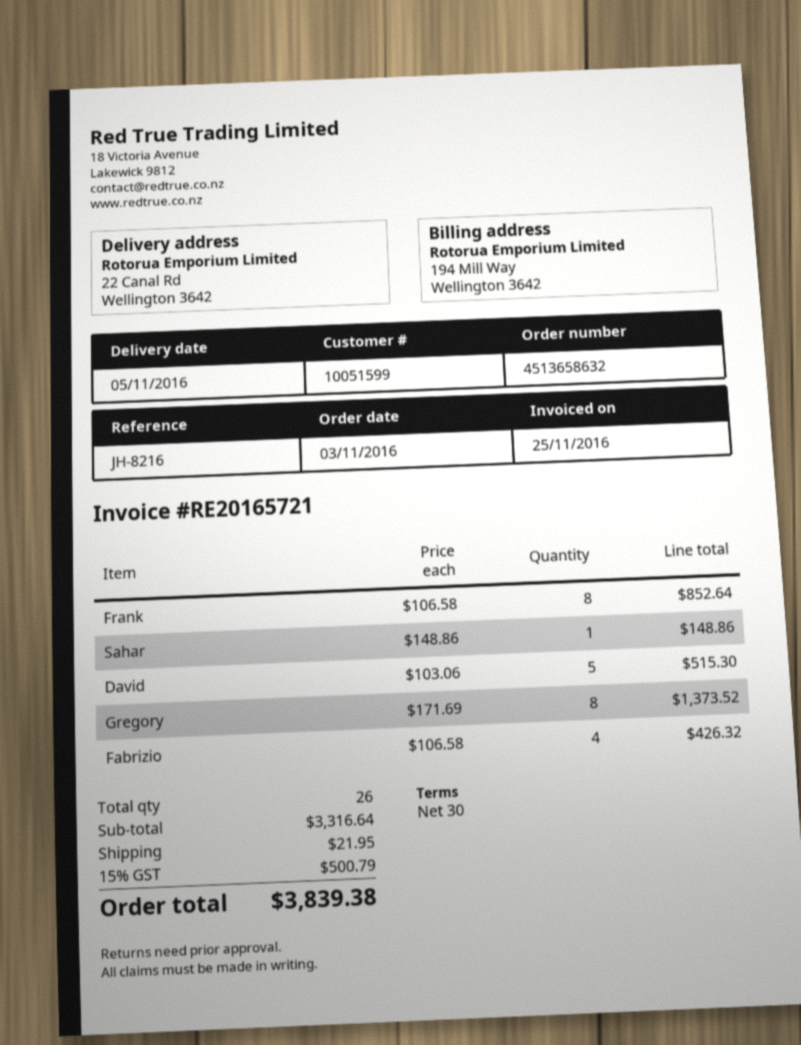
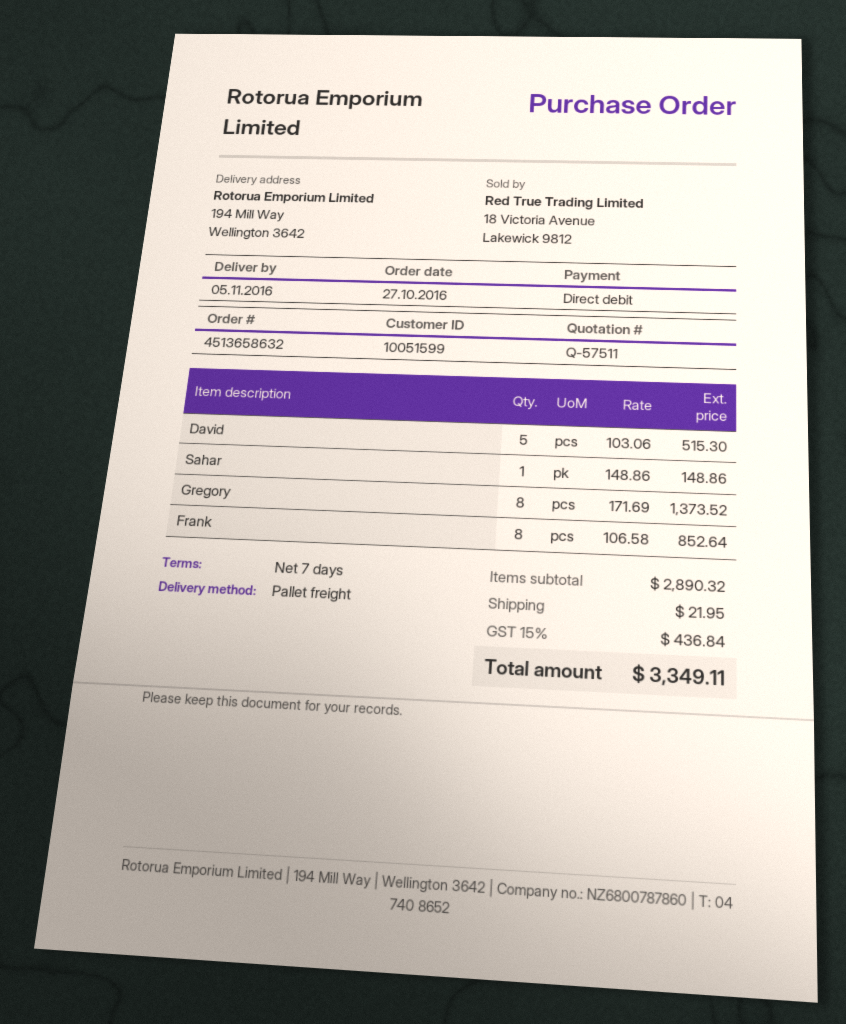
order date: 2016-11-03 -> 2016-10-27
payment terms: 30 days -> 7 days
ship to: 22 Canal Rd, Wellington 3642 -> 194 Mill Way, Wellington 3642
Fabrizio: 4 x 106.58 = 426.32 -> none
subtotal: 3316.64 -> 2890.32
tax: 15% = 500.79 -> 15% = 436.84
total: 3839.38 -> 3349.11

